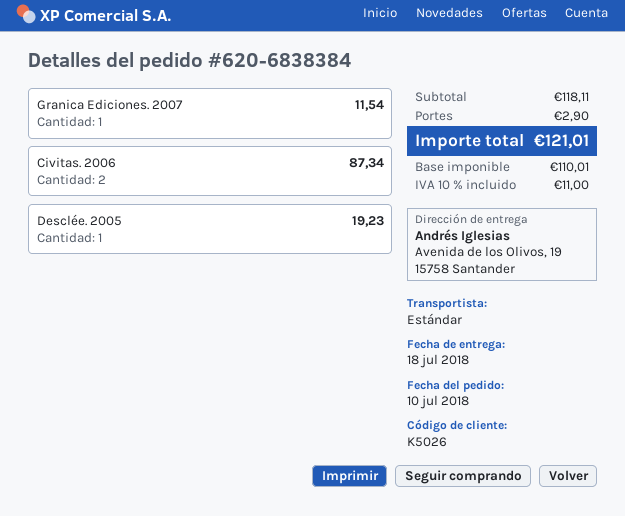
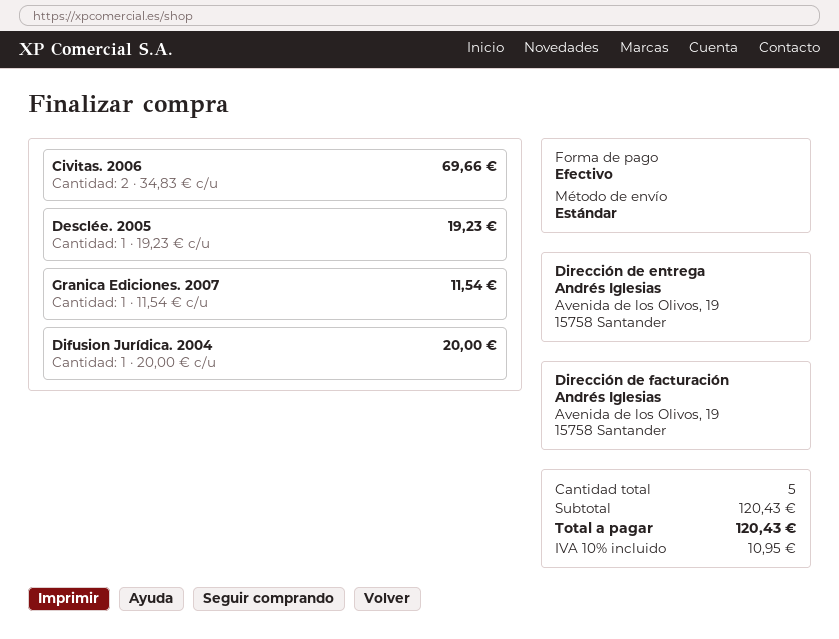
Civitas. 2006: 2 for 87.34 -> 2 for 69.66
Difusion Jurídica. 2004: none -> 1 for 20.00
subtotal: 118.11 -> 120.43
shipping: 2.90 -> none
tax: 10% = 11.00 -> 10% = 10.95
total: 121.01 -> 120.43

